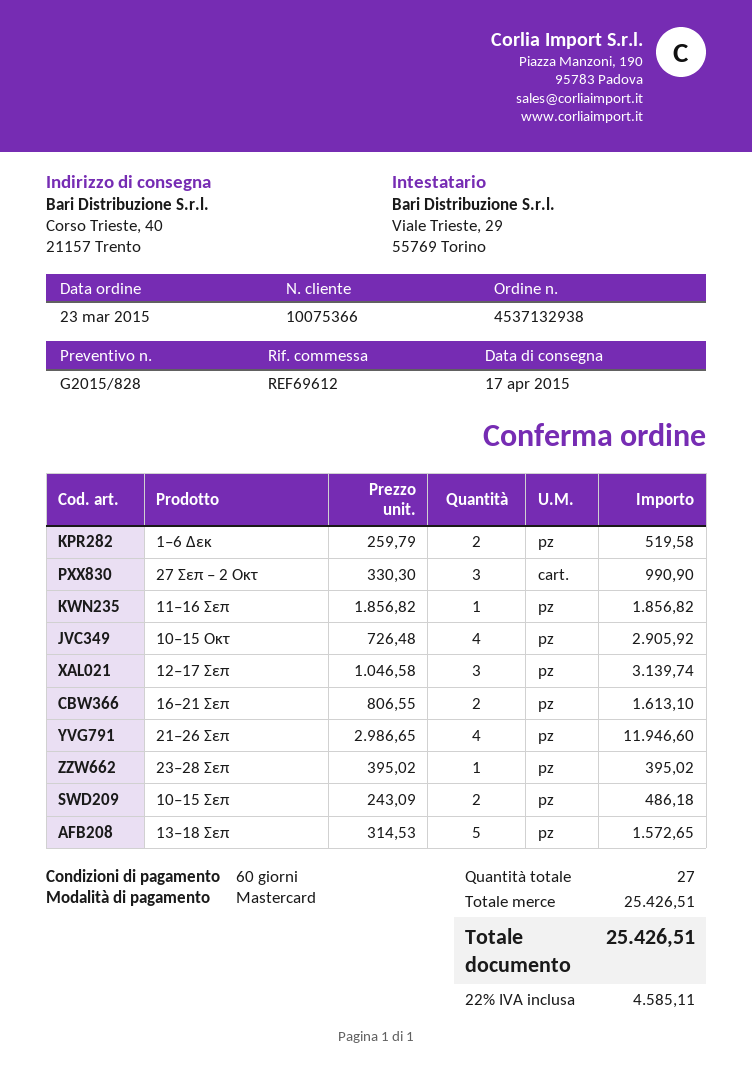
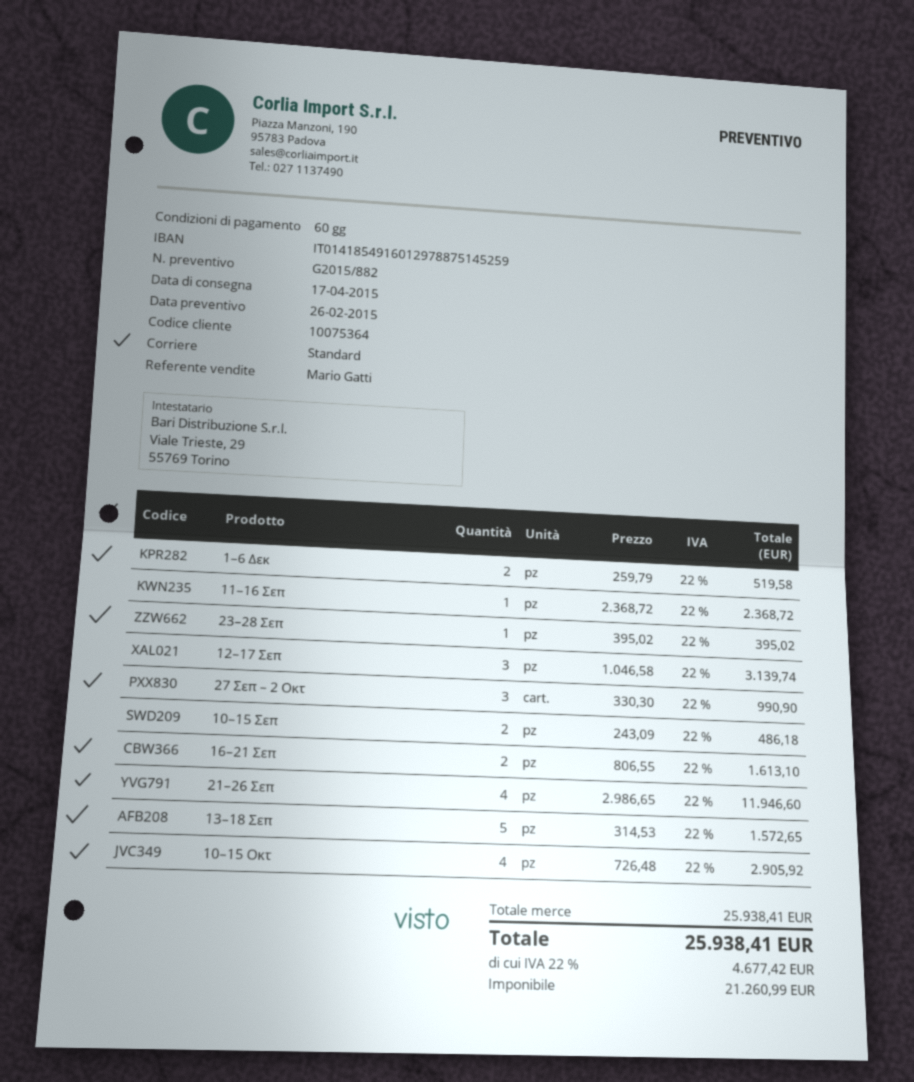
quote number: G2015/828 -> G2015/882
customer number: 10075366 -> 10075364
11–16 Σεπ: 1 x 1856.82 = 1856.82 -> 1 x 2368.72 = 2368.72
subtotal: 25426.51 -> 25938.41
tax: 22% = 4585.11 -> 22% = 4677.42
total: 25426.51 -> 25938.41

